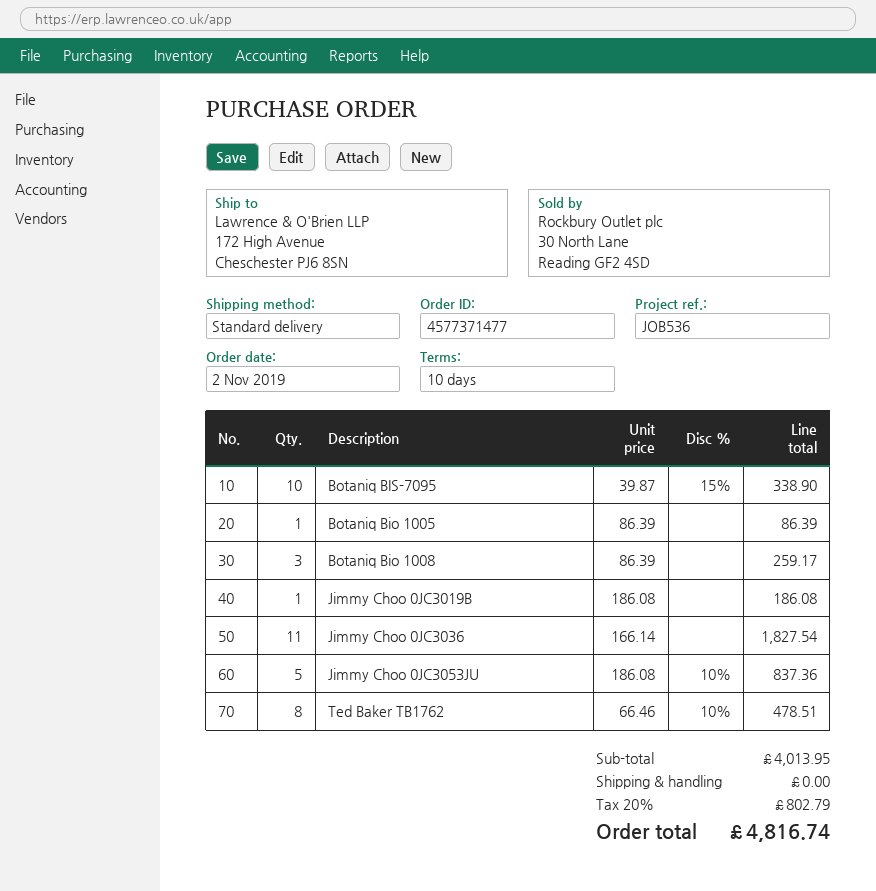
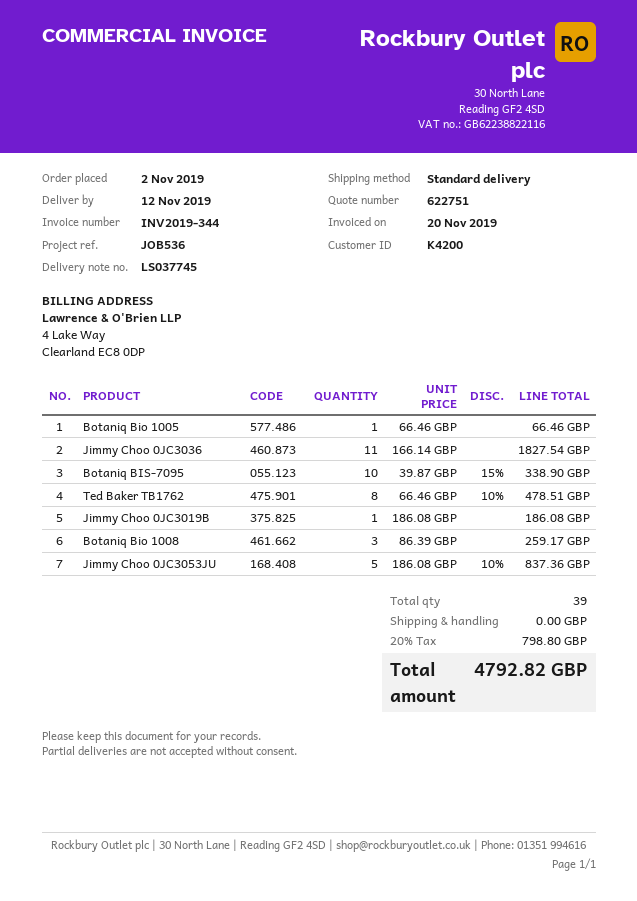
Botaniq Bio 1005: 1 x 86.39 = 86.39 -> 1 x 66.46 = 66.46
tax: 20% = 802.79 -> 20% = 798.80
total: 4816.74 -> 4792.82

